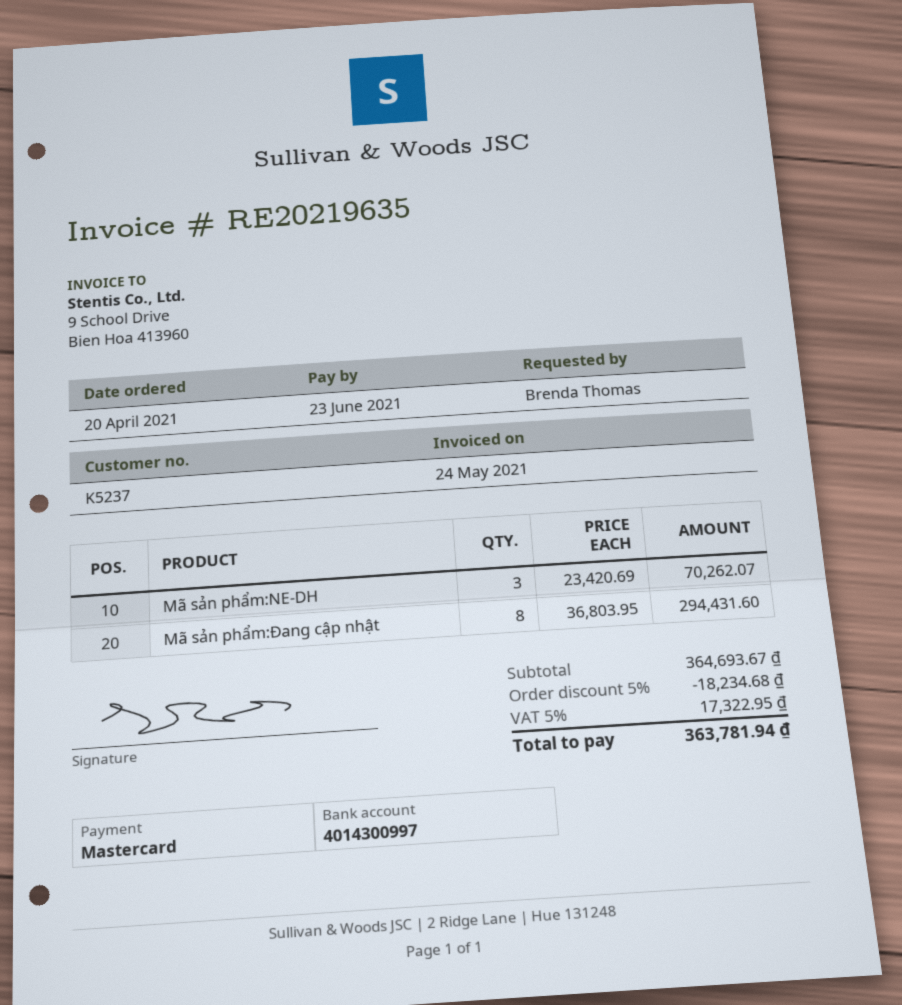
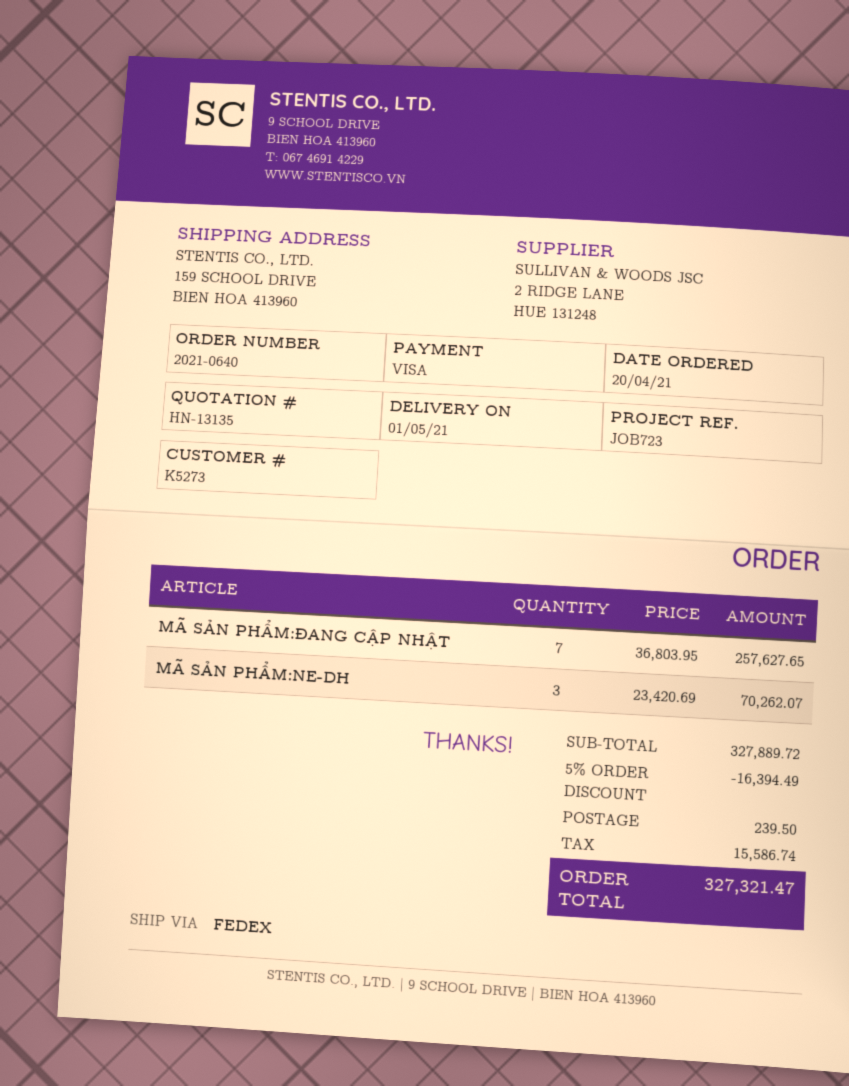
customer number: K5237 -> K5273
payment method: Mastercard -> Visa
Mã sản phẩm:Đang cập nhật: 8 x 36803.95 = 294431.60 -> 7 x 36803.95 = 257627.65
subtotal: 364693.67 -> 327889.72
discount: 5% = 18234.68 -> 5% = 16394.49
shipping: none -> 239.50
tax: 17322.95 -> 15586.74
total: 363781.94 -> 327321.47

